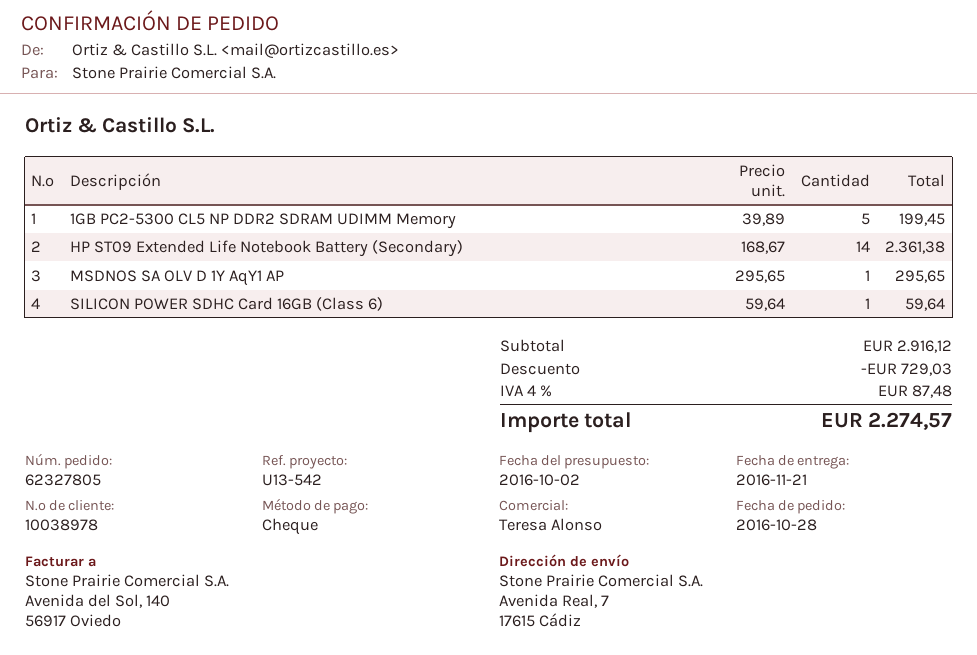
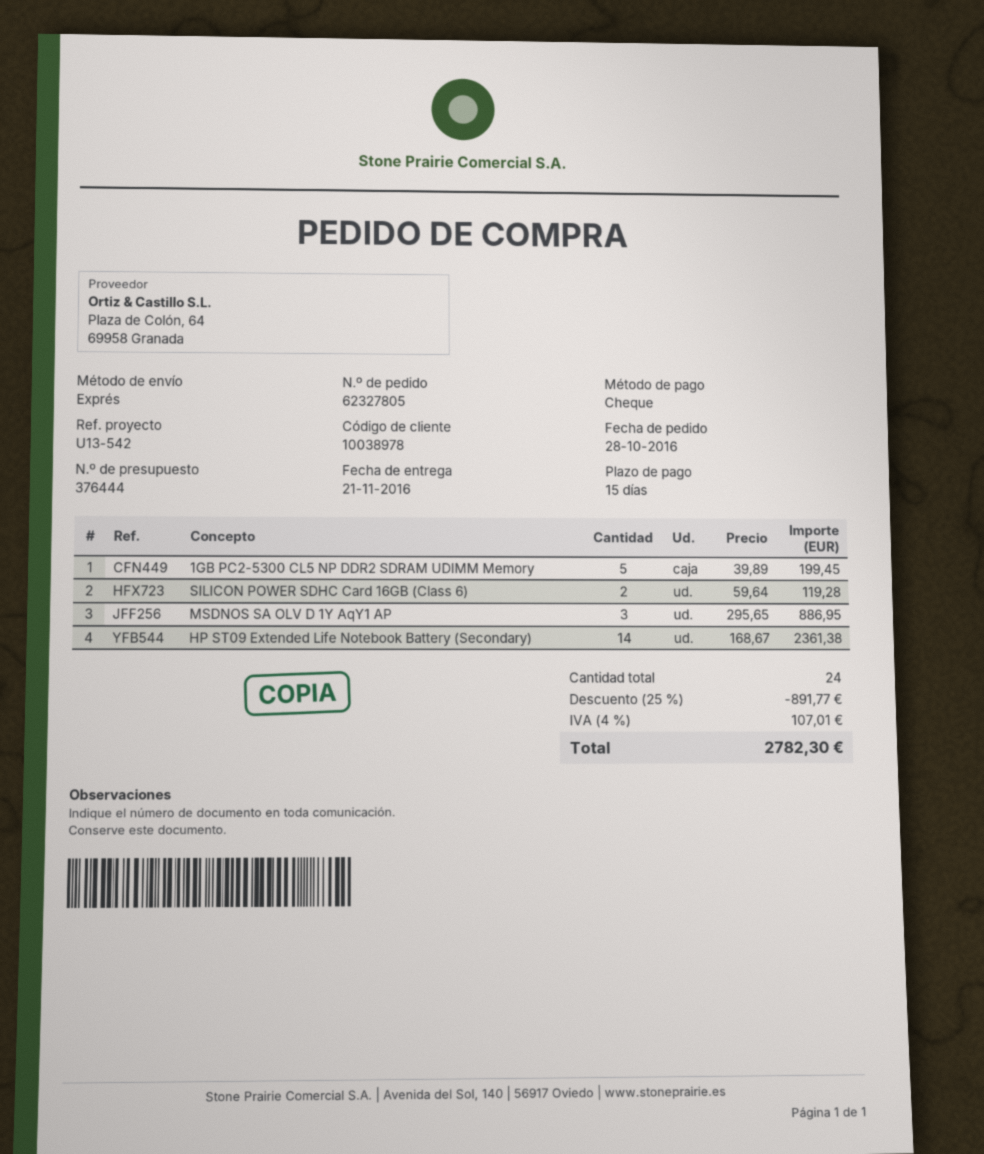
MSDNOS SA OLV D 1Y AqY1 AP: 1 x 295.65 = 295.65 -> 3 x 295.65 = 886.95
SILICON POWER SDHC Card 16GB (Class 6): 1 x 59.64 = 59.64 -> 2 x 59.64 = 119.28
discount: 729.03 -> 891.77
tax: 4% = 87.48 -> 4% = 107.01
total: 2274.57 -> 2782.30

